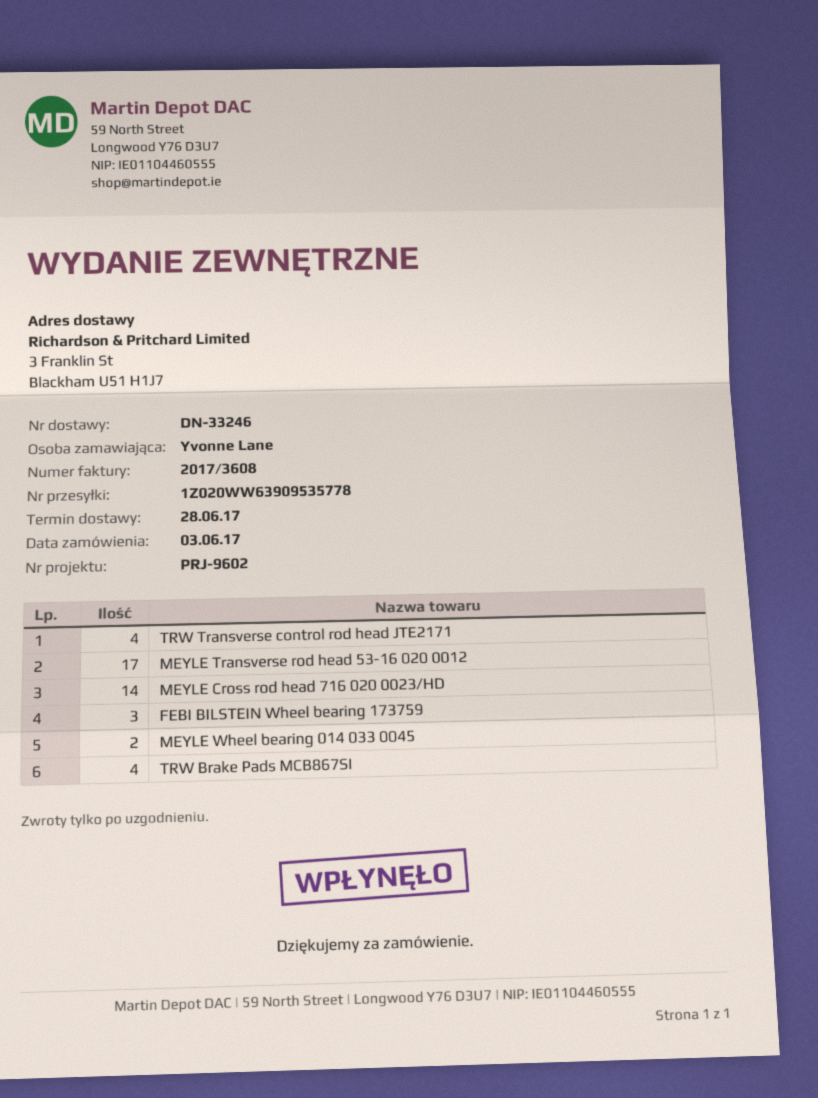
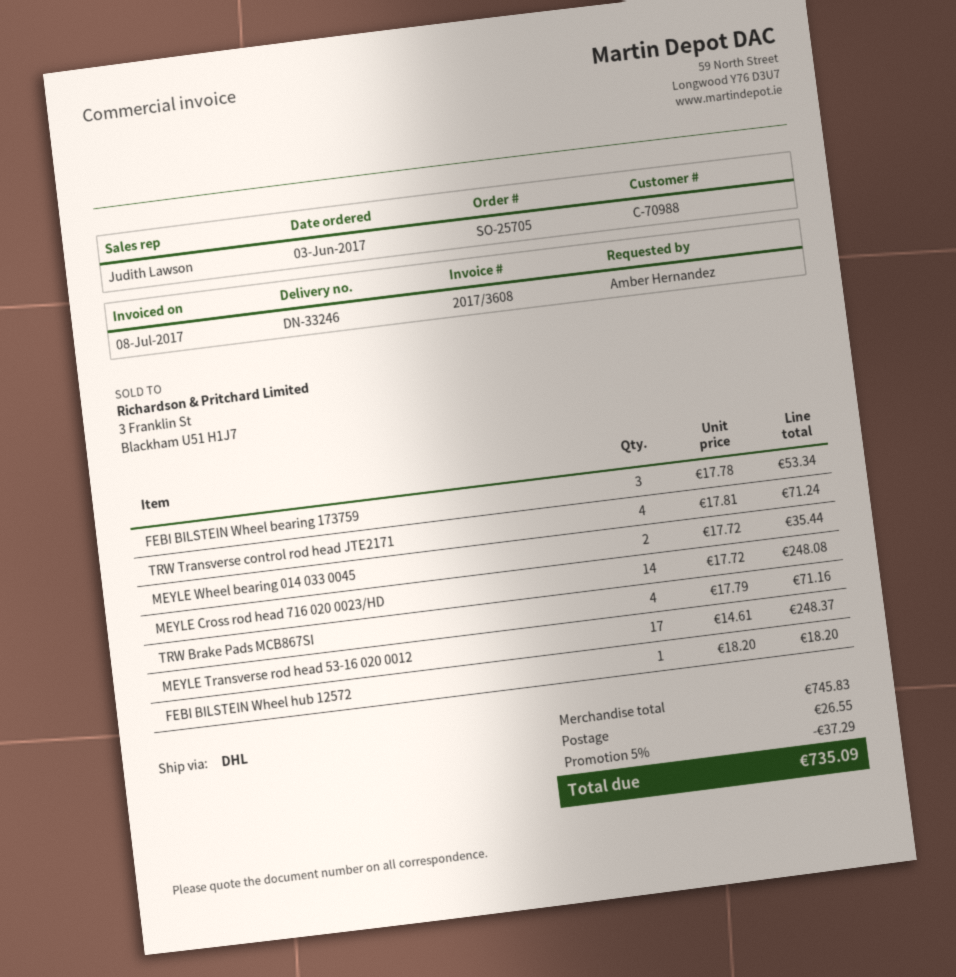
ordered by: Yvonne Lane -> Amber Hernandez
FEBI BILSTEIN Wheel hub 12572: none -> 1

